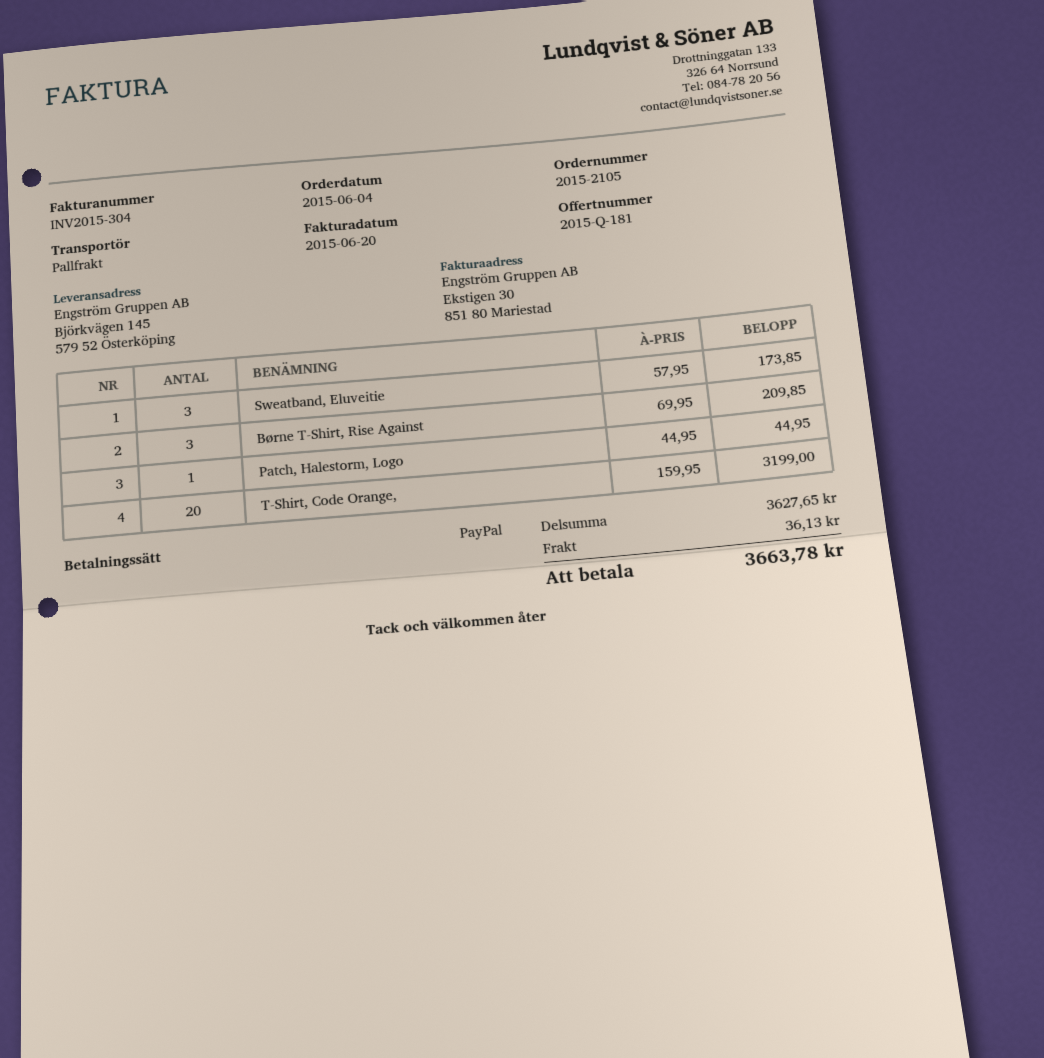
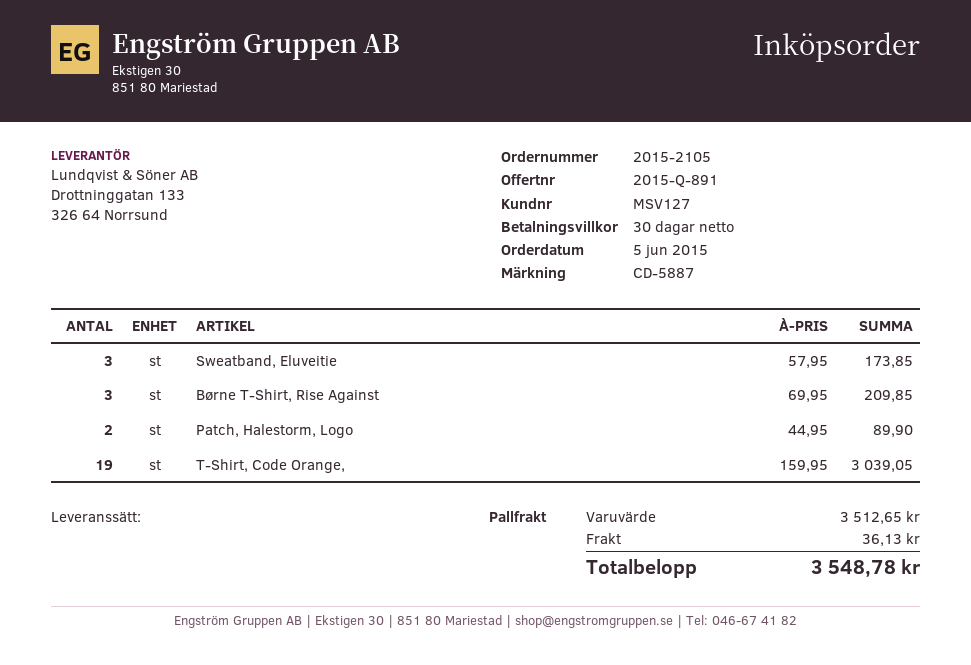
quote number: 2015-Q-181 -> 2015-Q-891
order date: 2015-06-04 -> 2015-06-05
Patch, Halestorm, Logo: 1 x 44.95 = 44.95 -> 2 x 44.95 = 89.90
T-Shirt, Code Orange,: 20 x 159.95 = 3199.00 -> 19 x 159.95 = 3039.05
subtotal: 3627.65 -> 3512.65
total: 3663.78 -> 3548.78

